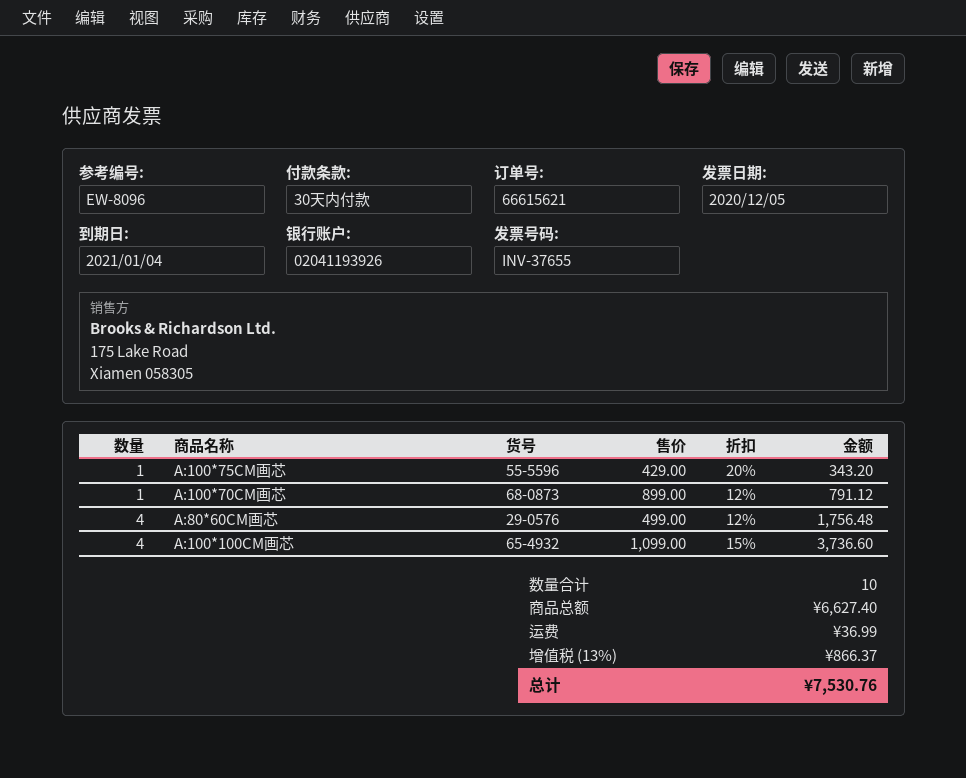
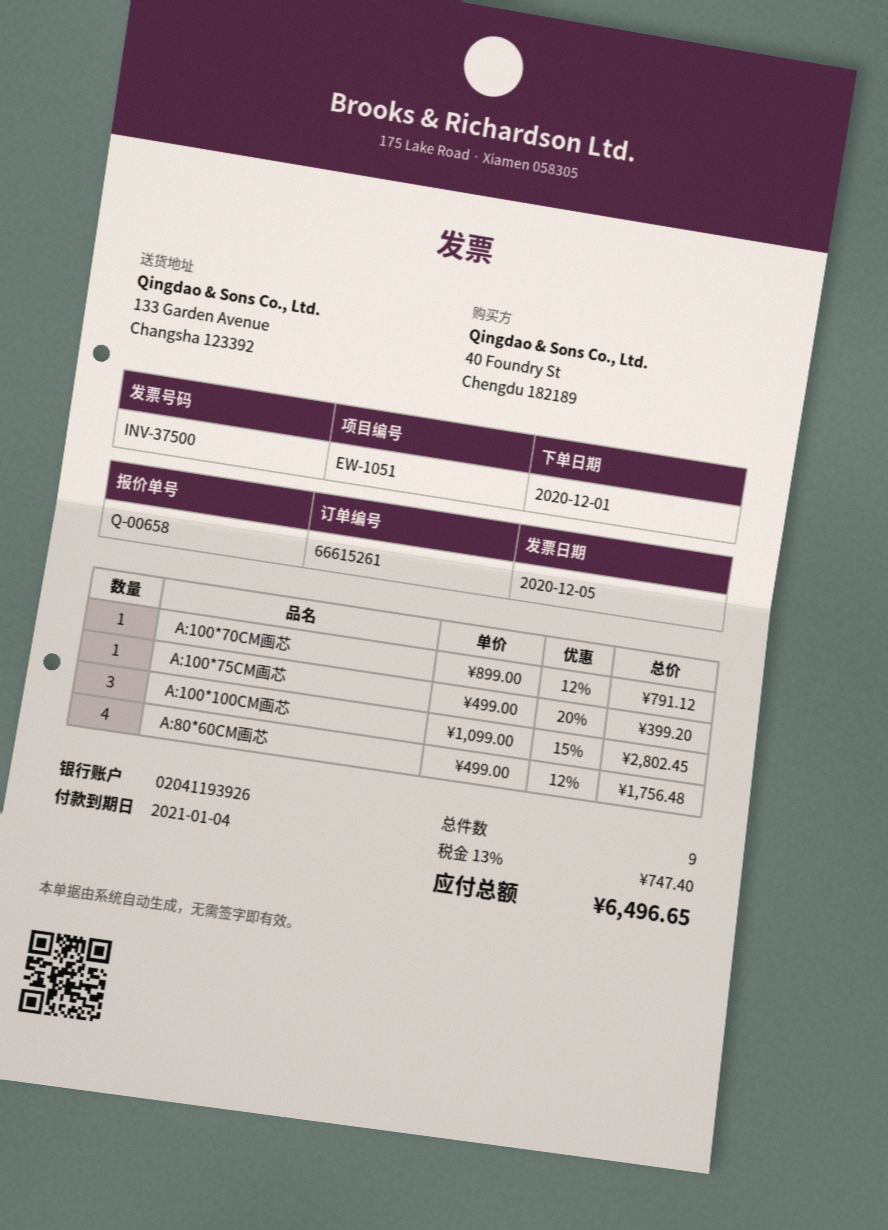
order number: 66615621 -> 66615261
invoice number: INV-37655 -> INV-37500
reference: EW-8096 -> EW-1051
A:100*75CM画芯: 1 x 429.00 - 20% = 343.20 -> 1 x 499.00 - 20% = 399.20
A:100*100CM画芯: 4 x 1099.00 - 15% = 3736.60 -> 3 x 1099.00 - 15% = 2802.45
total quantity: 10 -> 9
shipping: 36.99 -> none
tax: 13% = 866.37 -> 13% = 747.40
total: 7530.76 -> 6496.65

